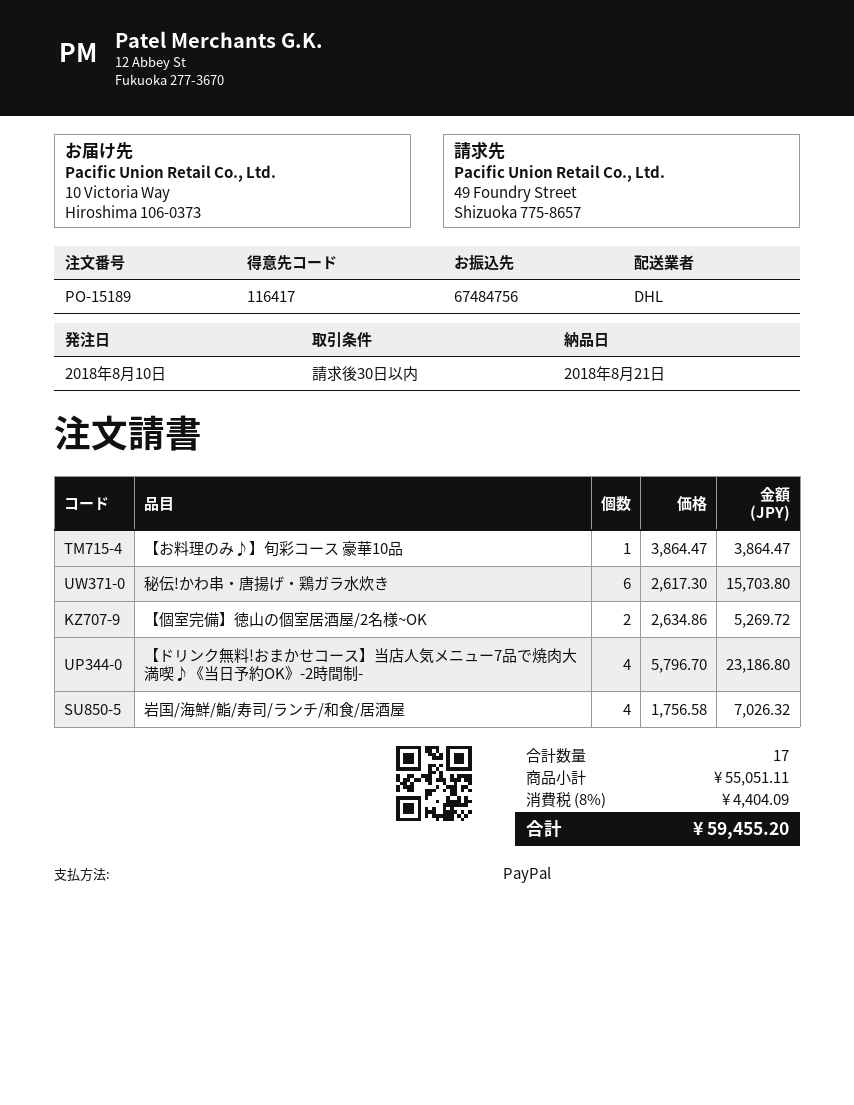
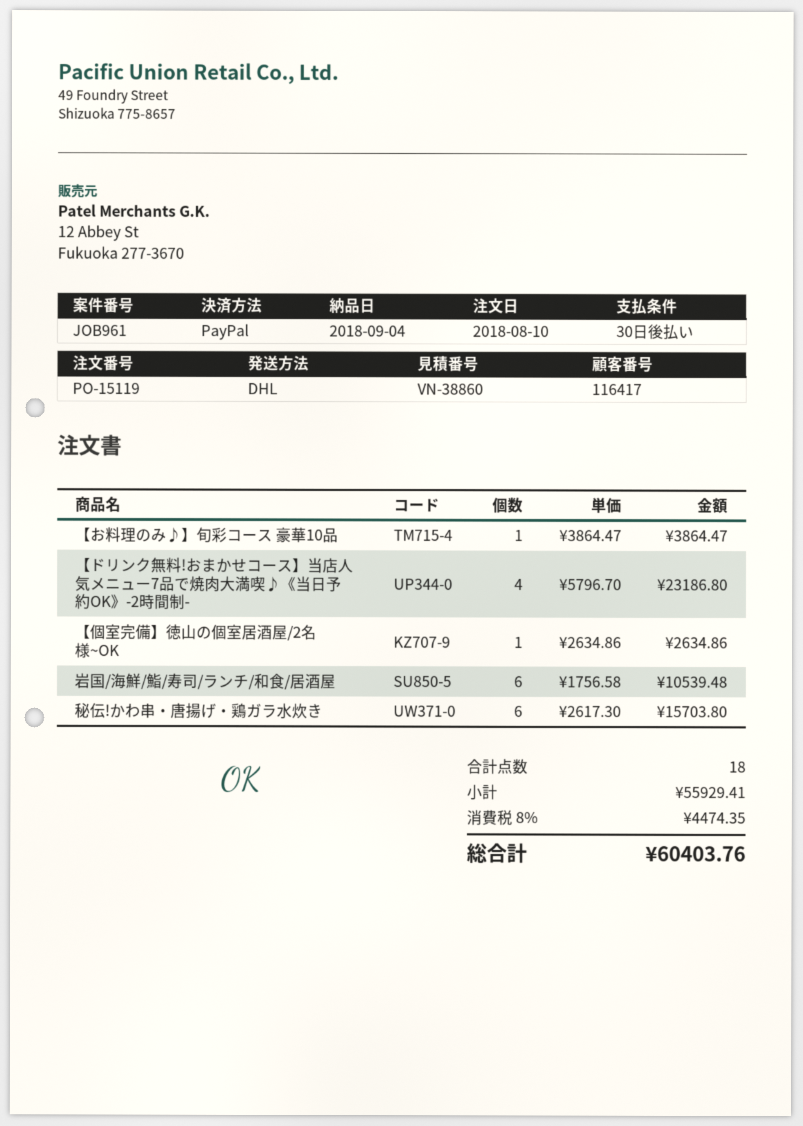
order number: PO-15189 -> PO-15119
delivery date: 2018-08-21 -> 2018-09-04
【個室完備】徳山の個室居酒屋/2名様~OK: 2 x 2634.86 = 5269.72 -> 1 x 2634.86 = 2634.86
岩国/海鮮/鮨/寿司/ランチ/和食/居酒屋: 4 x 1756.58 = 7026.32 -> 6 x 1756.58 = 10539.48
total quantity: 17 -> 18
subtotal: 55051.11 -> 55929.41
tax: 8% = 4404.09 -> 8% = 4474.35
total: 59455.20 -> 60403.76

